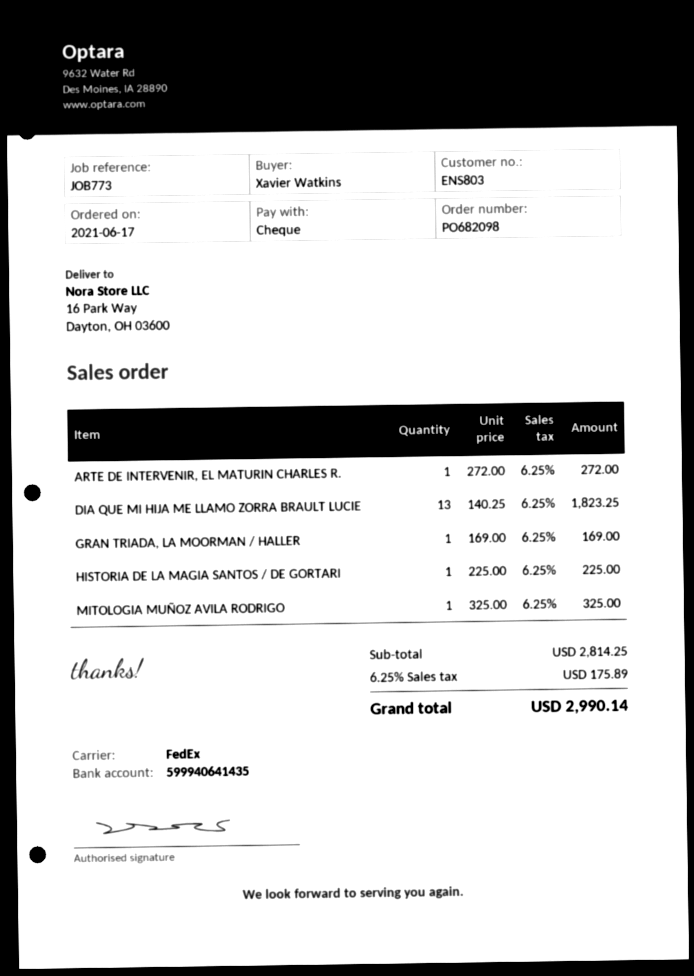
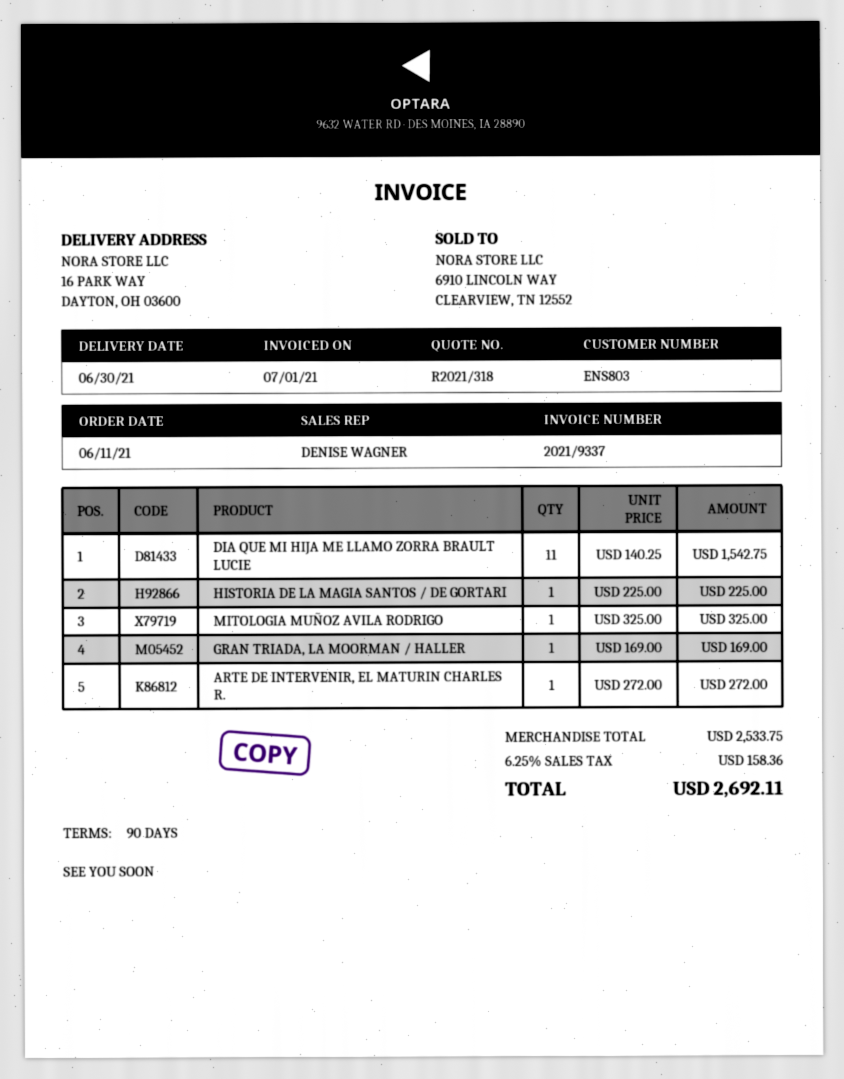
order date: 2021-06-17 -> 2021-06-11
DIA QUE MI HIJA ME LLAMO ZORRA BRAULT LUCIE: 13 x 140.25 = 1823.25 -> 11 x 140.25 = 1542.75
subtotal: 2814.25 -> 2533.75
tax: 6.25% = 175.89 -> 6.25% = 158.36
total: 2990.14 -> 2692.11

